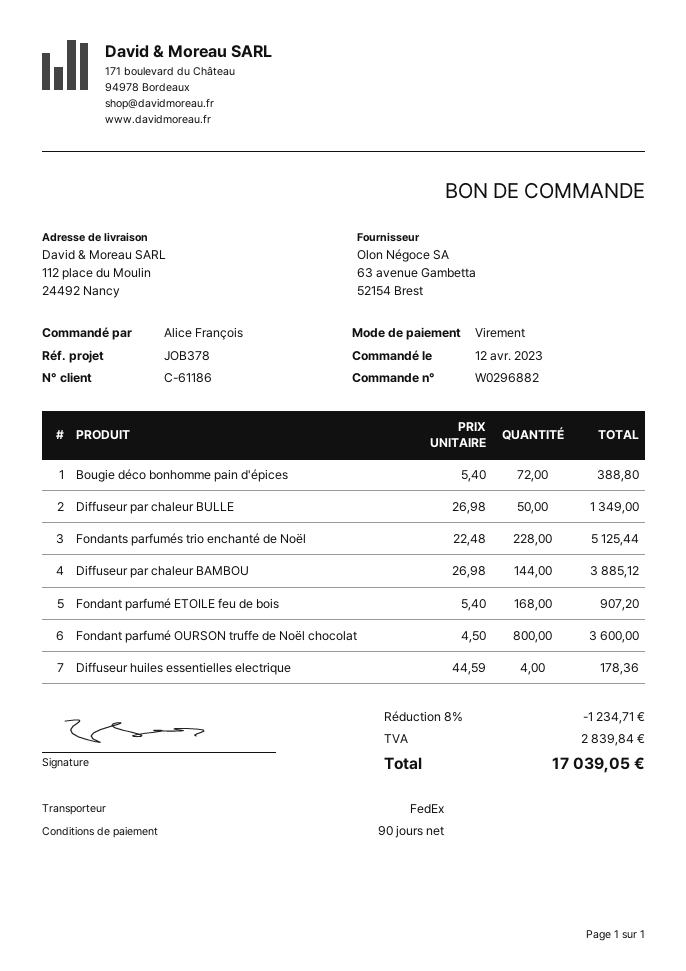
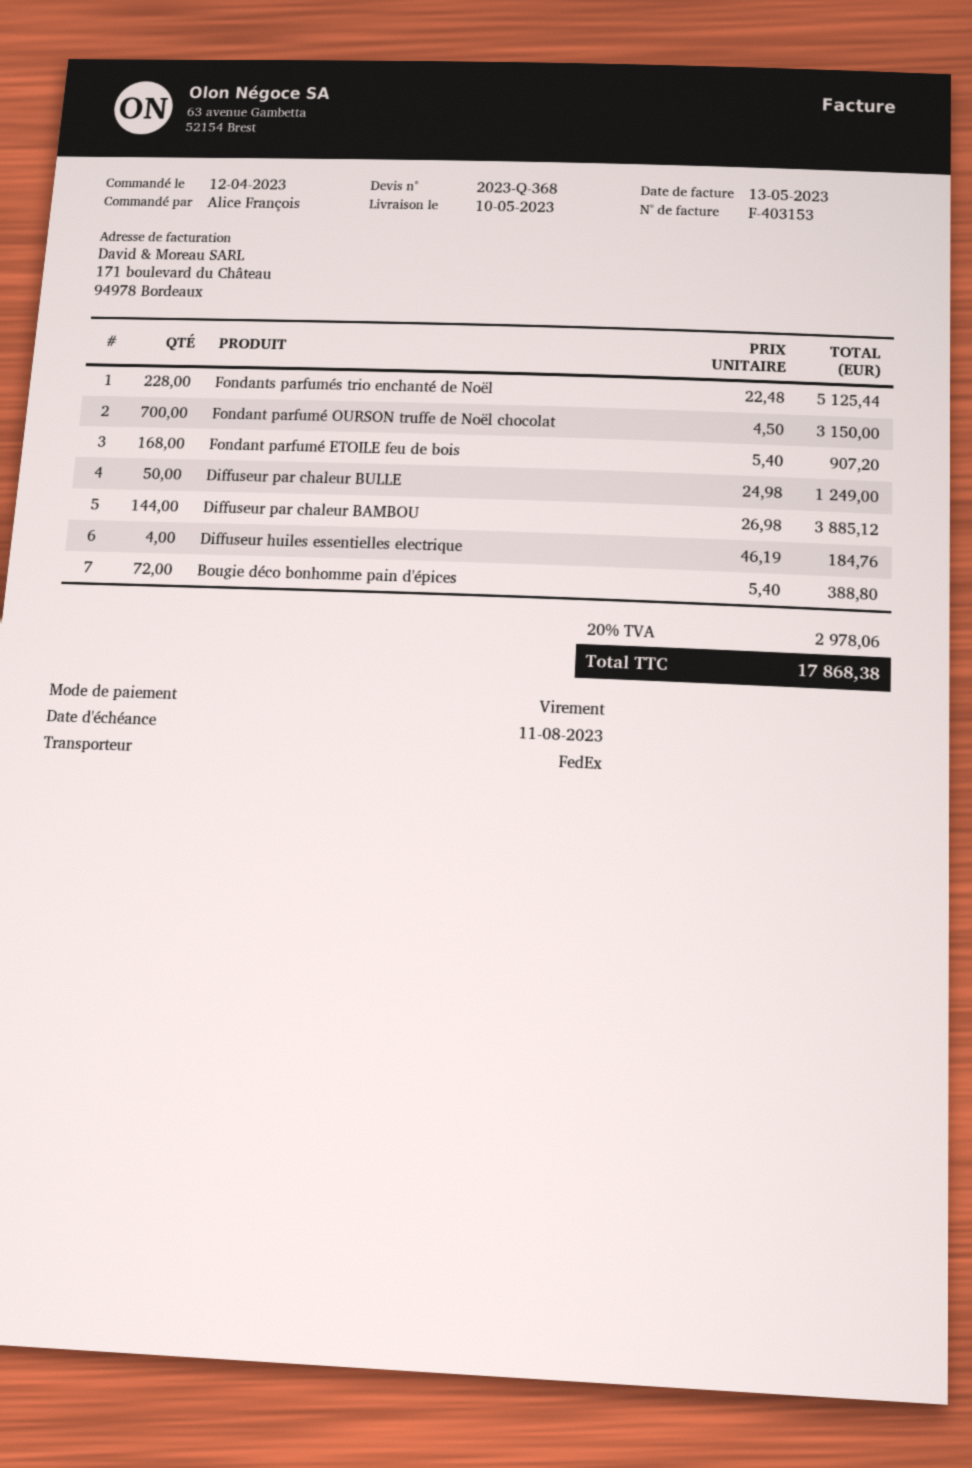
Diffuseur par chaleur BULLE: 50 x 26.98 = 1349.00 -> 50 x 24.98 = 1249.00
Fondant parfumé OURSON truffe de Noël chocolat: 800 x 4.50 = 3600.00 -> 700 x 4.50 = 3150.00
Diffuseur huiles essentielles electrique: 4 x 44.59 = 178.36 -> 4 x 46.19 = 184.76
discount: 8% = 1234.71 -> none
tax: 2839.84 -> 2978.06
total: 17039.05 -> 17868.38

